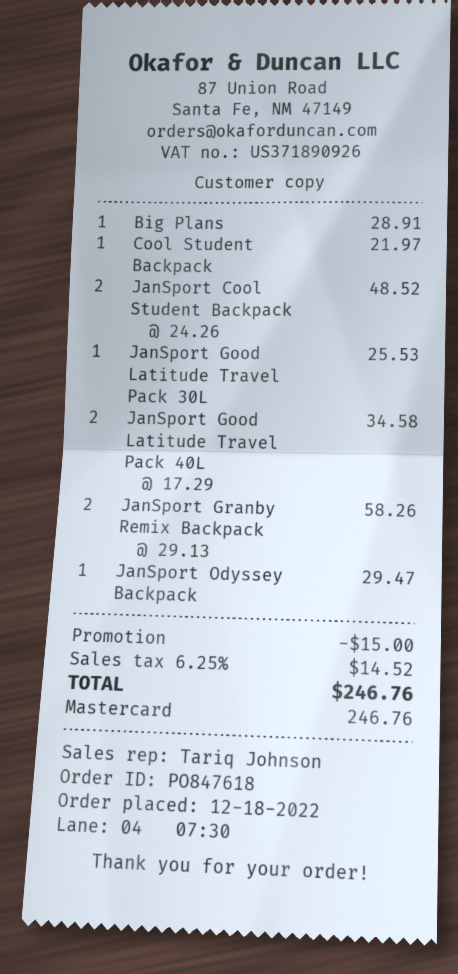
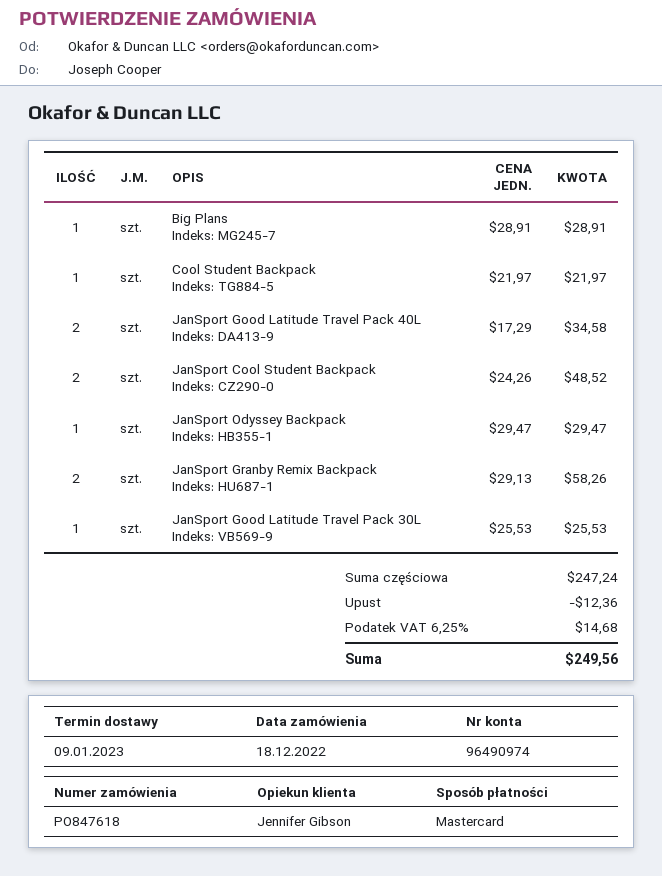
sales rep: Tariq Johnson -> Jennifer Gibson
discount: 15.00 -> 12.36
tax: 6.25% = 14.52 -> 6.25% = 14.68
total: 246.76 -> 249.56

